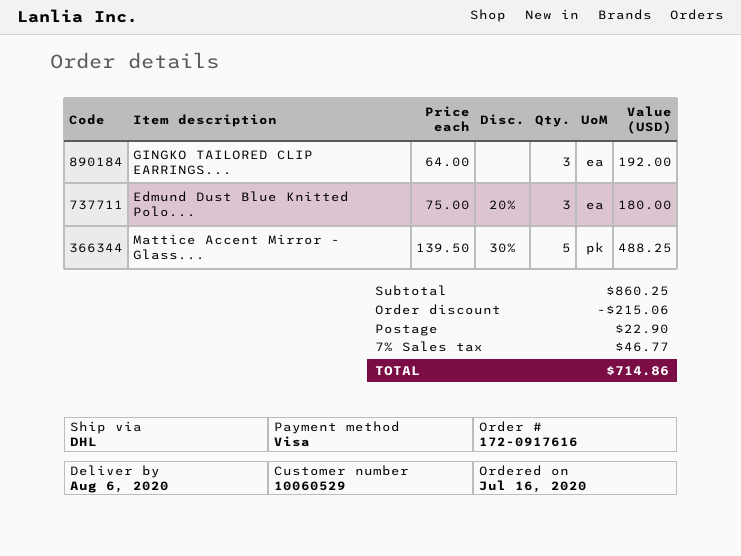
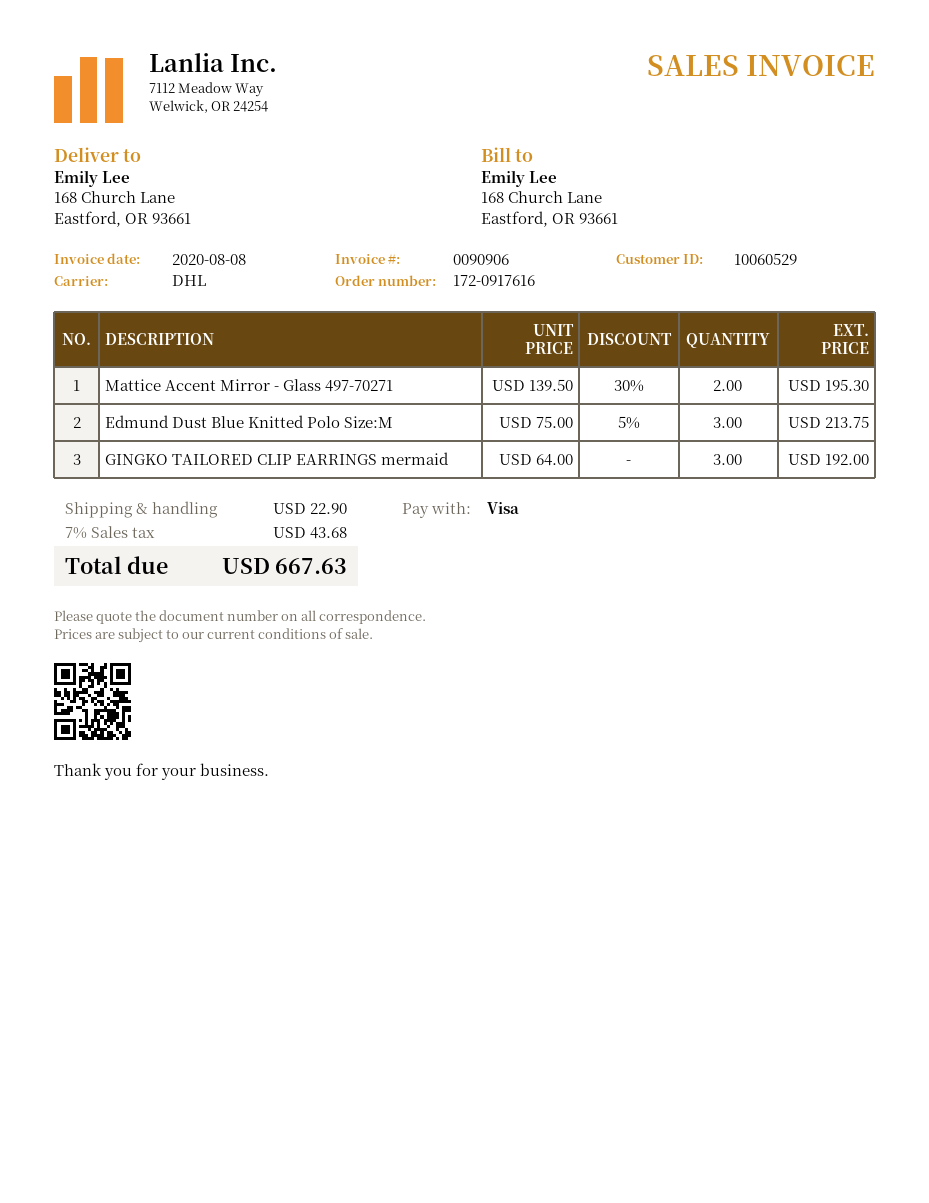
Edmund Dust Blue Knitted Polo...: 3 x 75.00 - 20% = 180.00 -> 3 x 75.00 - 5% = 213.75
Mattice Accent Mirror - Glass...: 5 x 139.50 - 30% = 488.25 -> 2 x 139.50 - 30% = 195.30
discount: 215.06 -> none
tax: 7% = 46.77 -> 7% = 43.68
total: 714.86 -> 667.63

